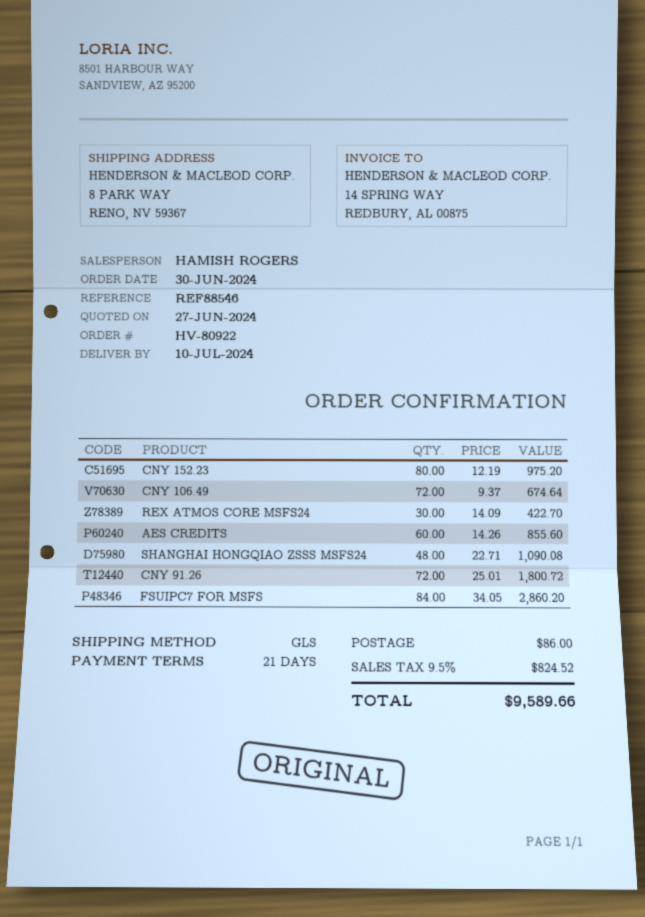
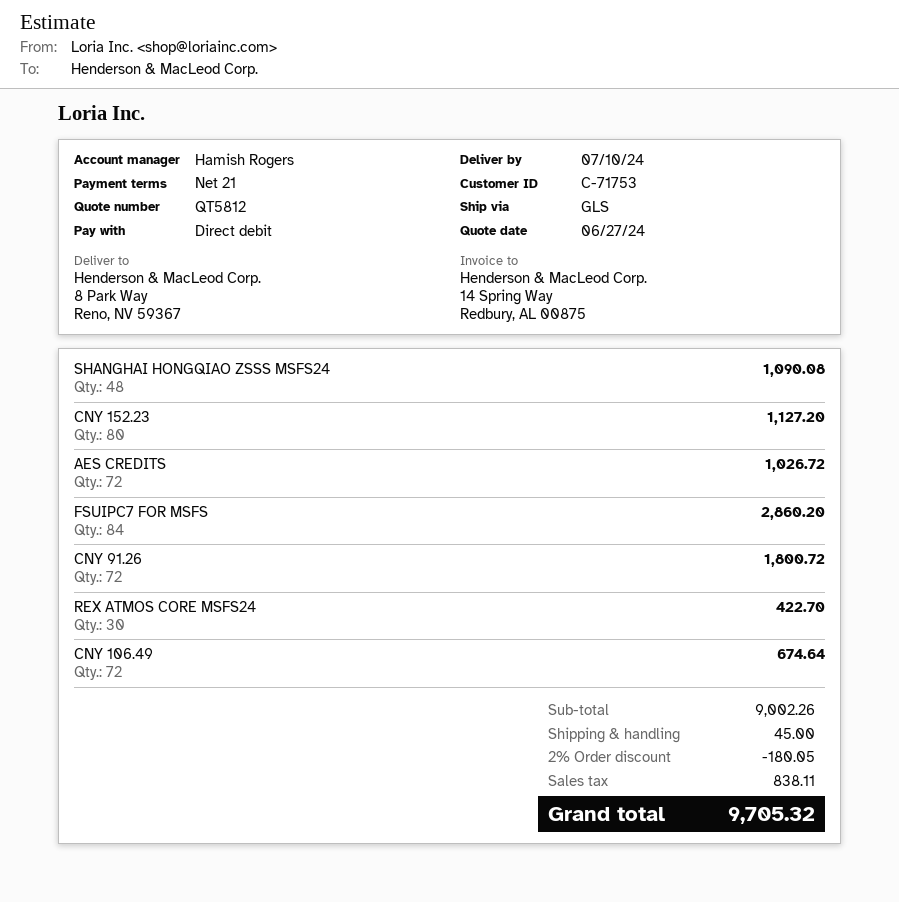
CNY 152.23: 80 for 975.20 -> 80 for 1127.20
AES CREDITS: 60 for 855.60 -> 72 for 1026.72
discount: none -> 2% = 180.05
shipping: 86.00 -> 45.00
tax: 824.52 -> 838.11
total: 9589.66 -> 9705.32

